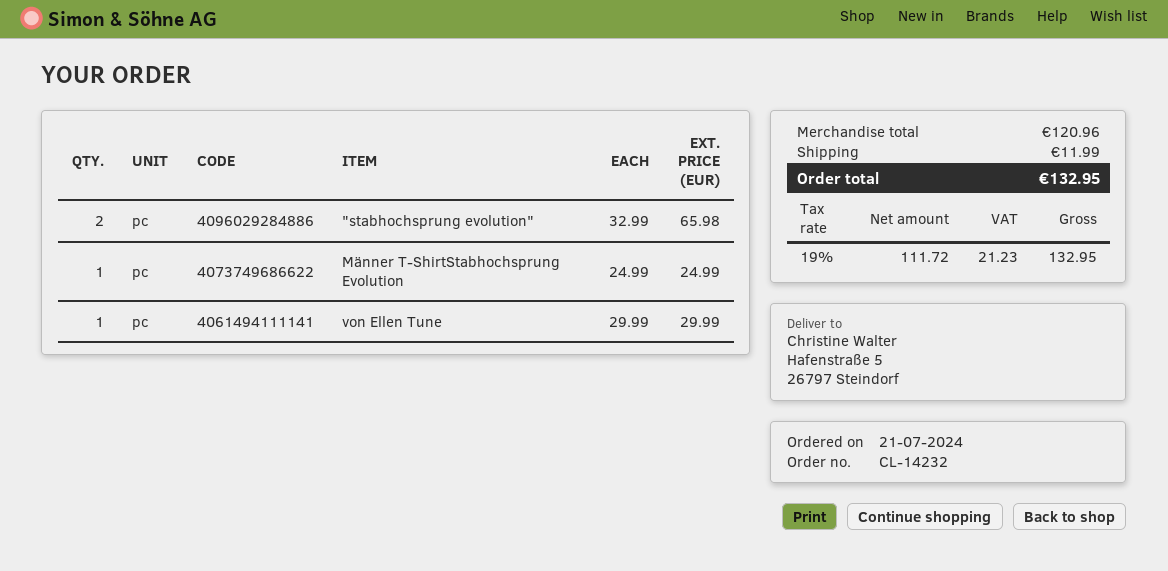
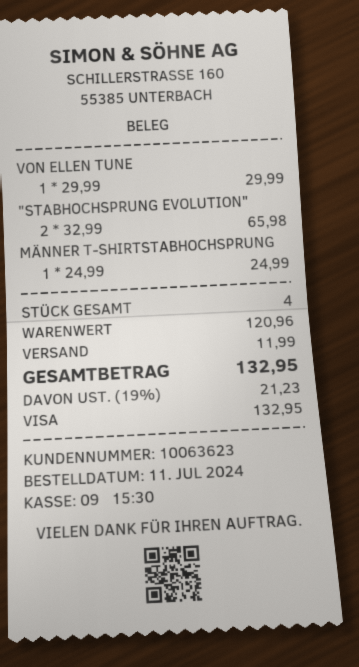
order date: 2024-07-21 -> 2024-07-11

